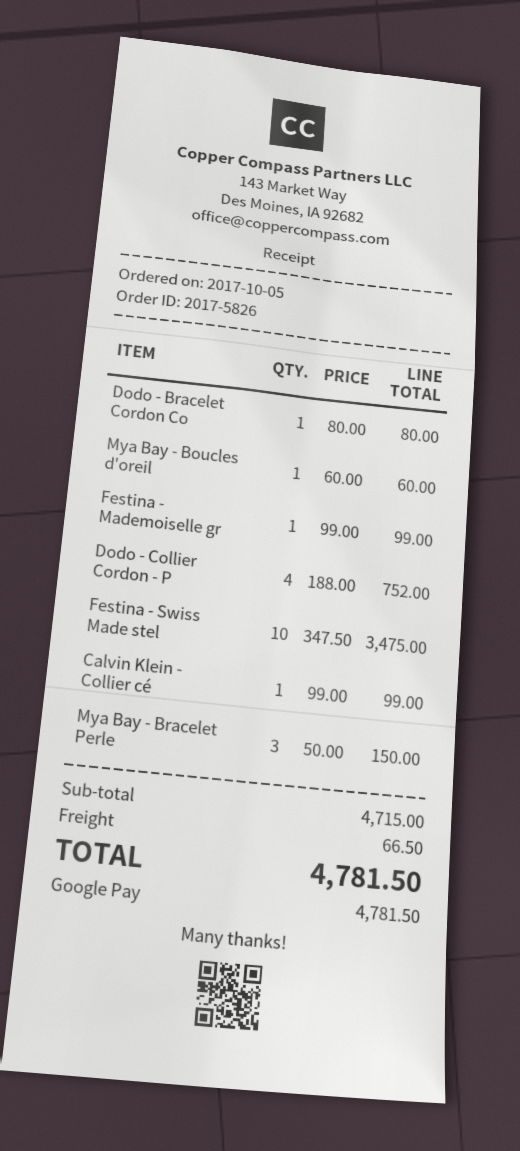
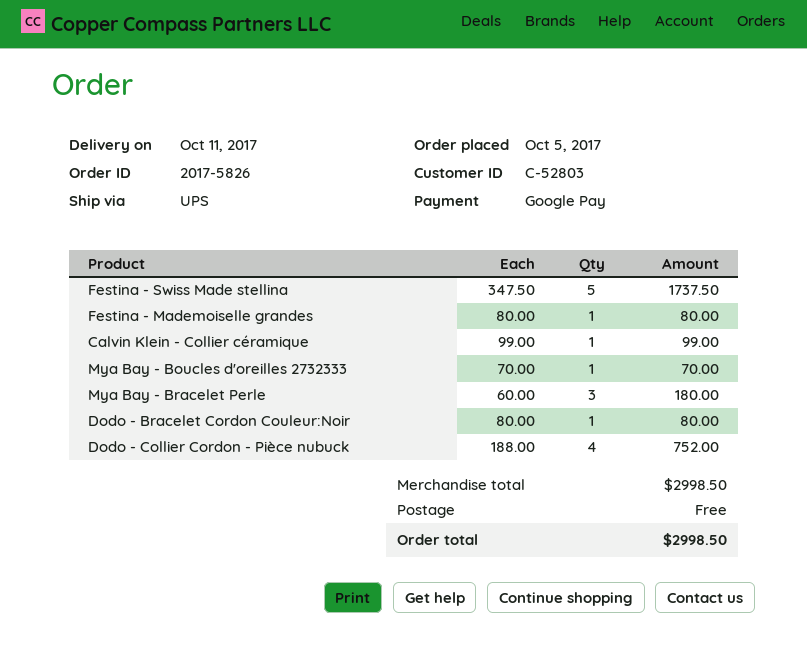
Mya Bay - Boucles d'oreil: 1 x 60.00 = 60.00 -> 1 x 70.00 = 70.00
Festina - Mademoiselle gr: 1 x 99.00 = 99.00 -> 1 x 80.00 = 80.00
Festina - Swiss Made stel: 10 x 347.50 = 3475.00 -> 5 x 347.50 = 1737.50
Mya Bay - Bracelet Perle: 3 x 50.00 = 150.00 -> 3 x 60.00 = 180.00
subtotal: 4715.00 -> 2998.50
shipping: 66.50 -> 0.00
total: 4781.50 -> 2998.50

